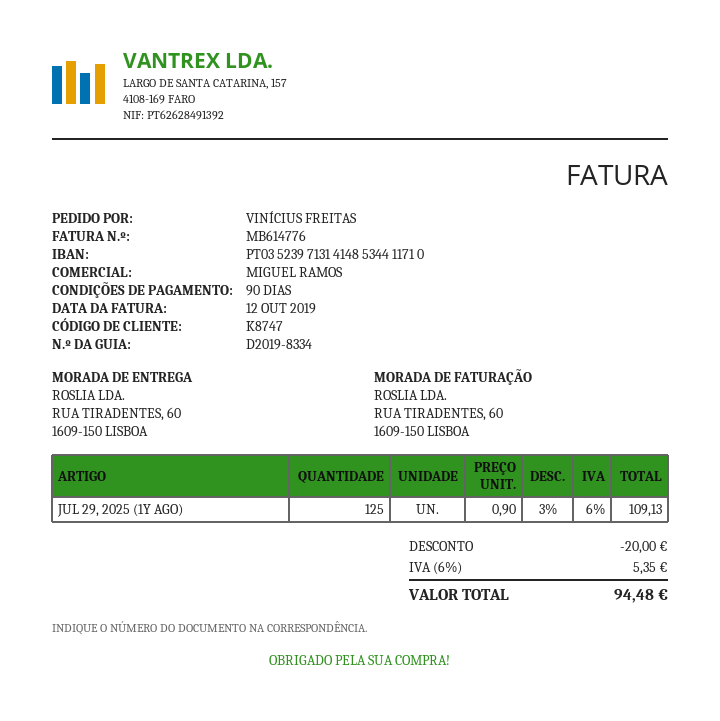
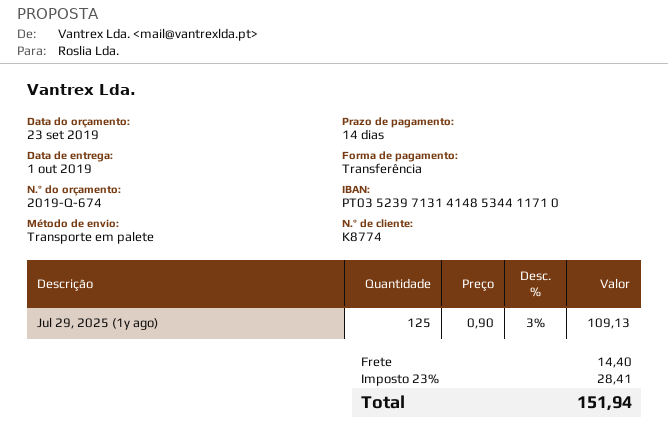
payment terms: 90 days -> 14 days
customer number: K8747 -> K8774
discount: 20.00 -> none
shipping: none -> 14.40
tax: 6% = 5.35 -> 23% = 28.41
total: 94.48 -> 151.94

